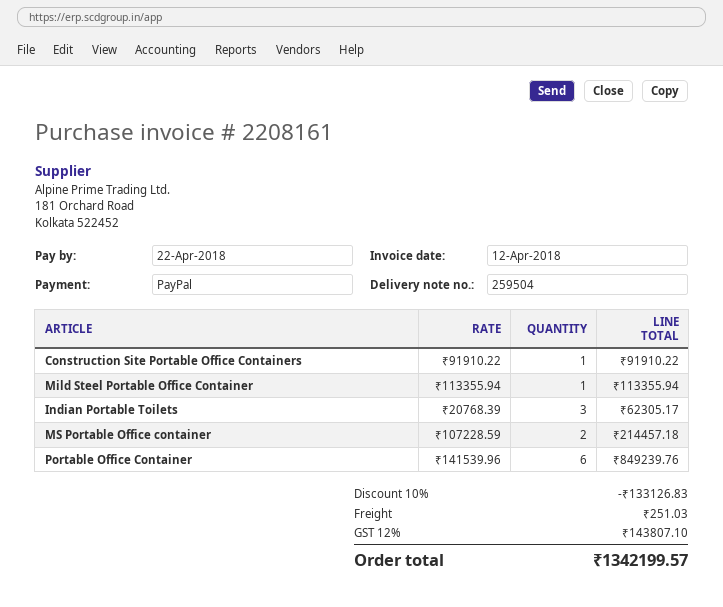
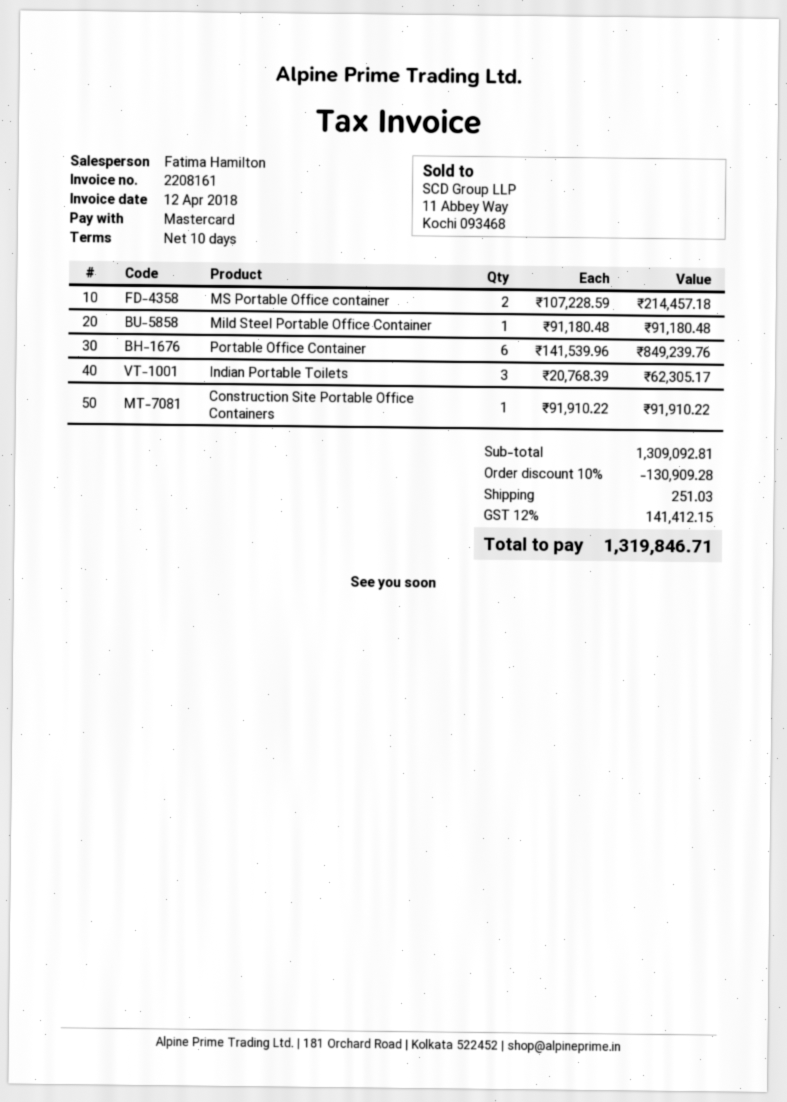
payment method: PayPal -> Mastercard
Mild Steel Portable Office Container: 1 x 113355.94 = 113355.94 -> 1 x 91180.48 = 91180.48
discount: 10% = 133126.83 -> 10% = 130909.28
tax: 12% = 143807.10 -> 12% = 141412.15
total: 1342199.57 -> 1319846.71

